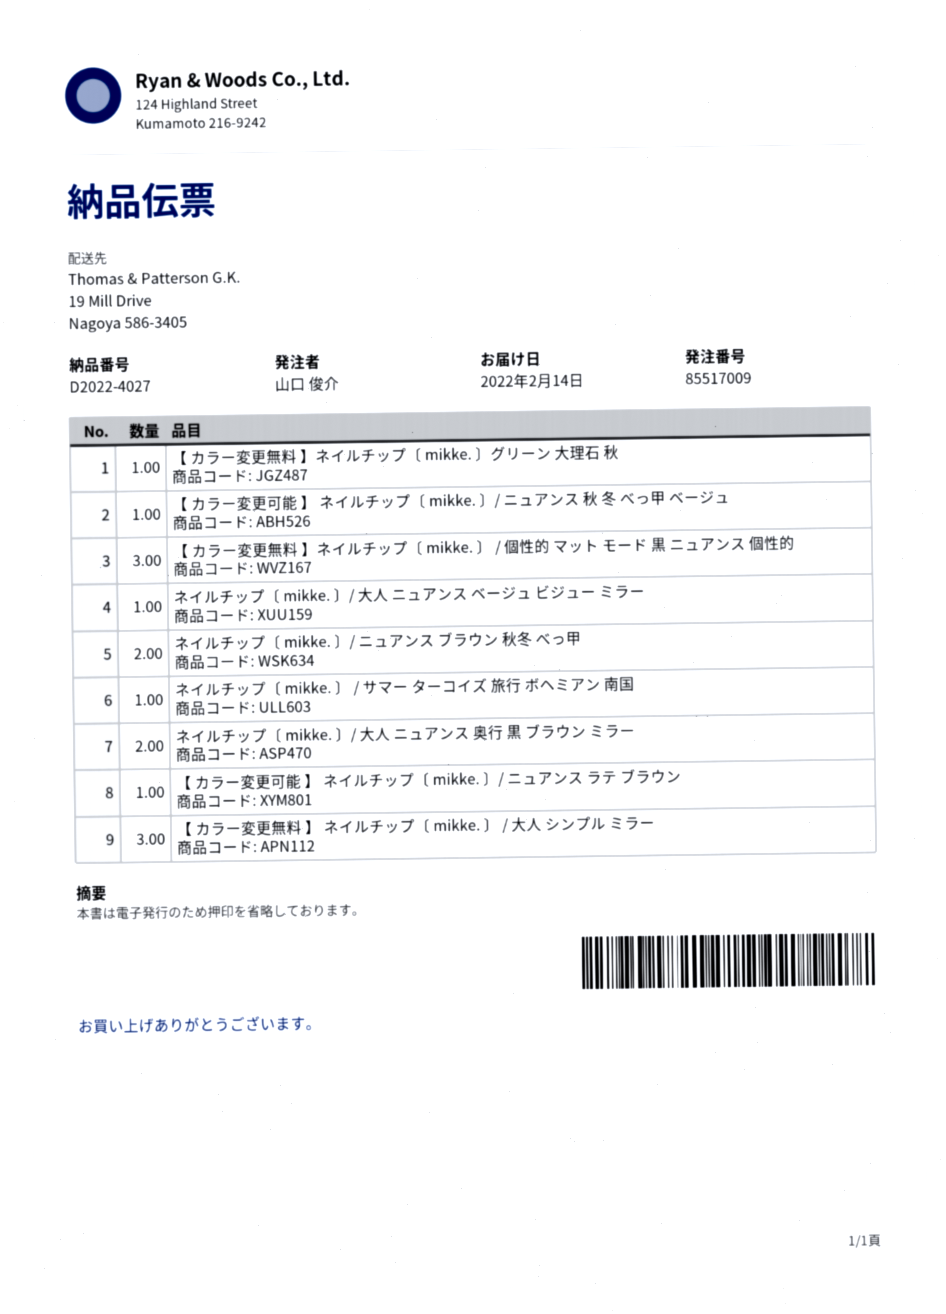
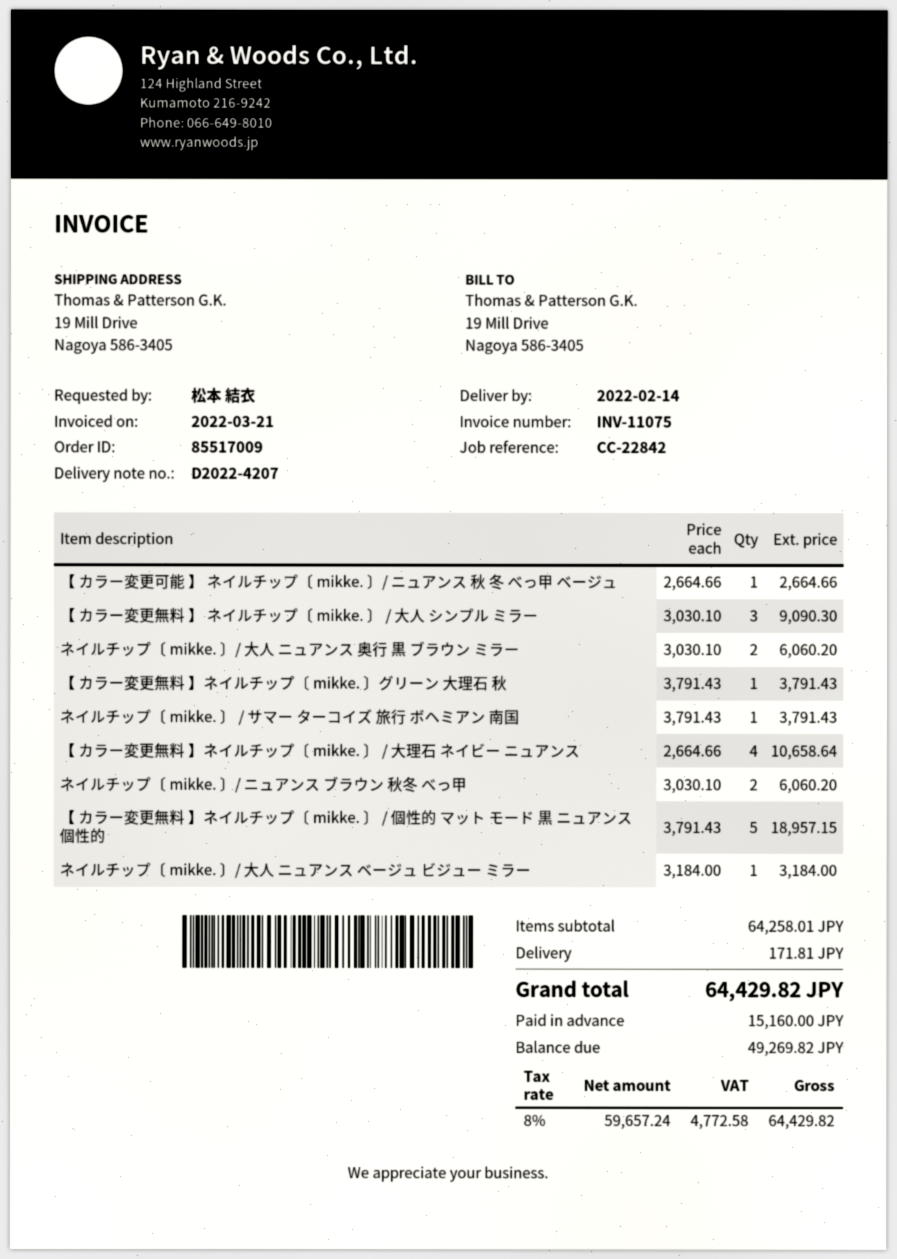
delivery note number: D2022-4027 -> D2022-4207
ordered by: 山口 俊介 -> 松本 結衣
【 カラー変更無料 】ネイルチップ〔 mikke. 〕 / 個性的 マット モード 黒 ニュアンス 個性的: 3 -> 5
【 カラー変更可能 】 ネイルチップ〔 mikke. 〕/ ニュアンス ラテ ブラウン: 1 -> none
【 カラー変更無料 】ネイルチップ〔 mikke. 〕 / 大理石 ネイビー ニュアンス: none -> 4

